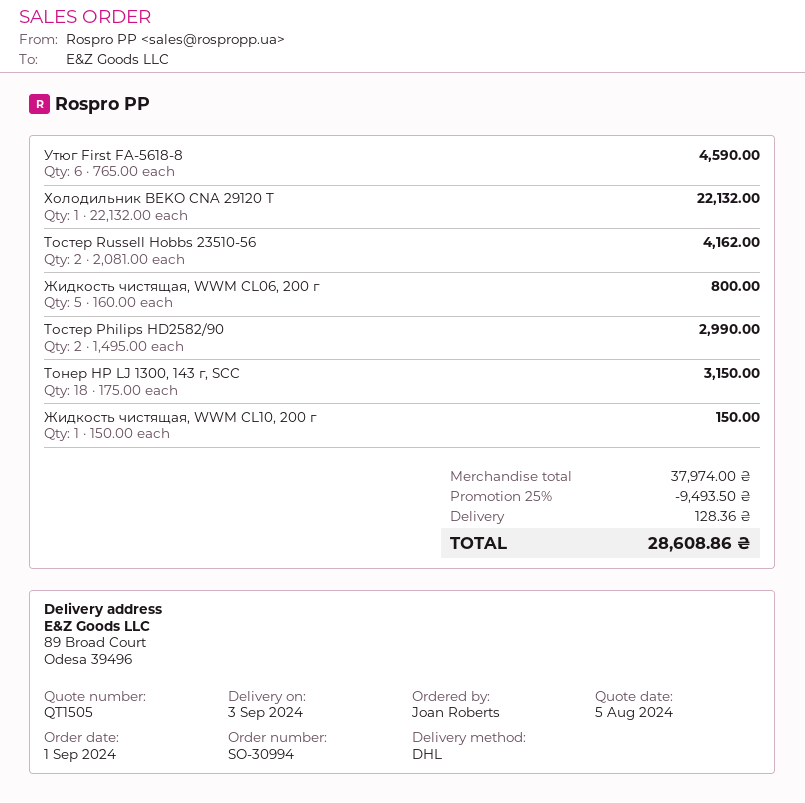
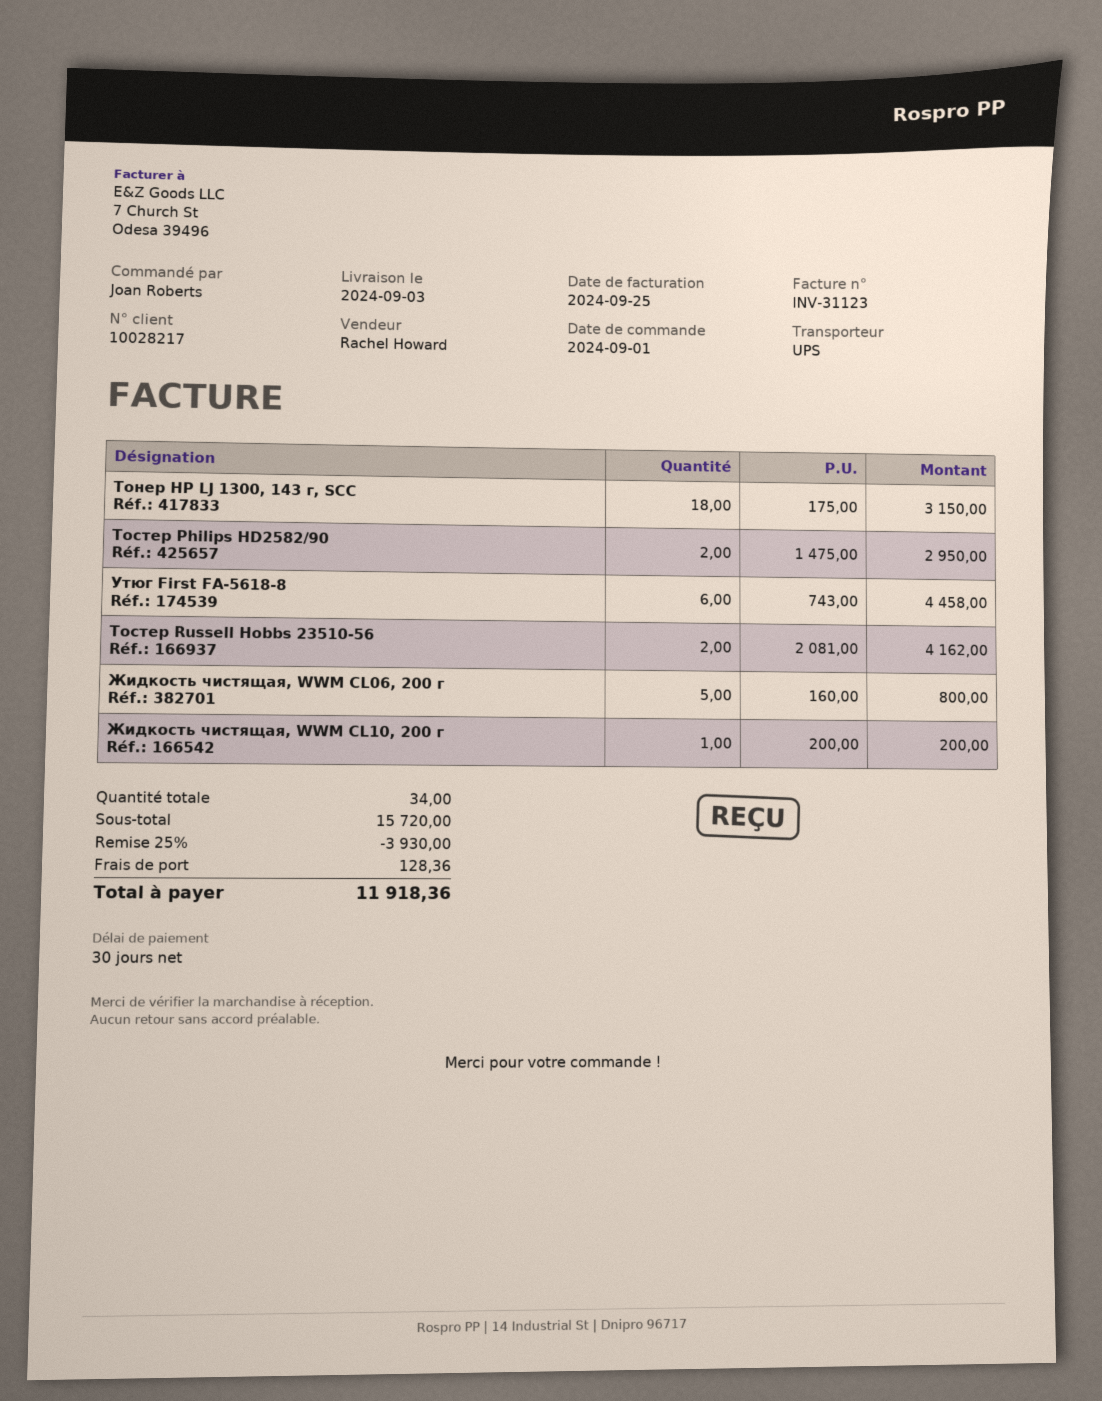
shipping method: DHL -> UPS
Утюг First FA-5618-8: 6 x 765.00 = 4590.00 -> 6 x 743.00 = 4458.00
Холодильник BEKO CNA 29120 T: 1 x 22132.00 = 22132.00 -> none
Тостер Philips HD2582/90: 2 x 1495.00 = 2990.00 -> 2 x 1475.00 = 2950.00
Жидкость чистящая, WWM CL10, 200 г: 1 x 150.00 = 150.00 -> 1 x 200.00 = 200.00
subtotal: 37974.00 -> 15720.00
discount: 25% = 9493.50 -> 25% = 3930.00
total: 28608.86 -> 11918.36

